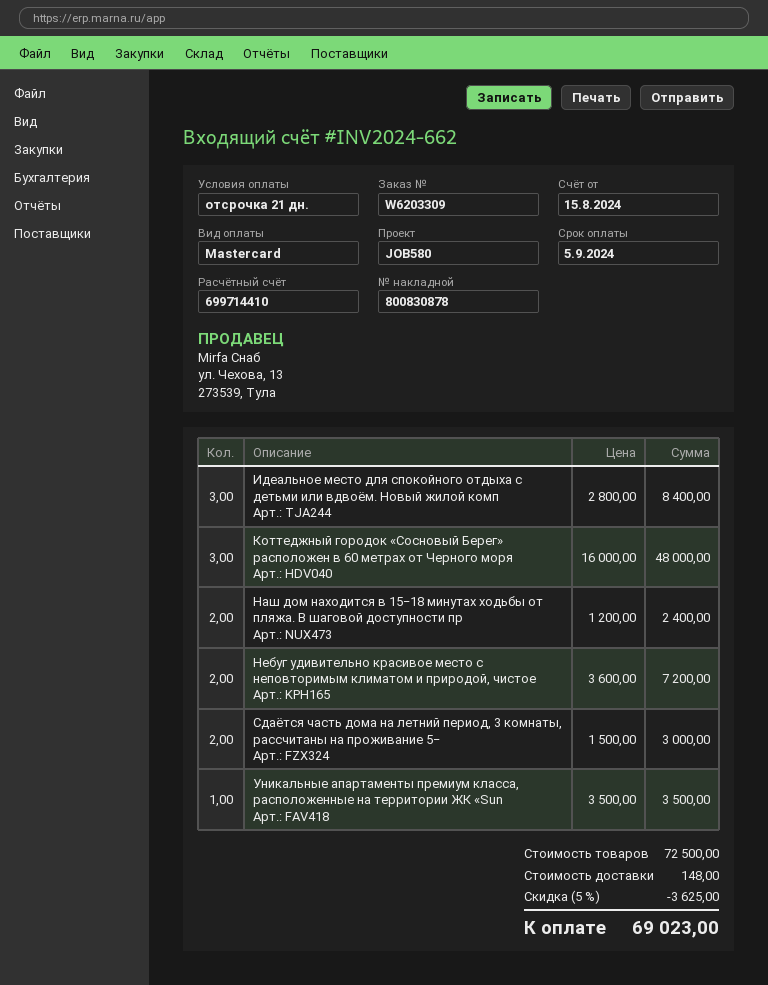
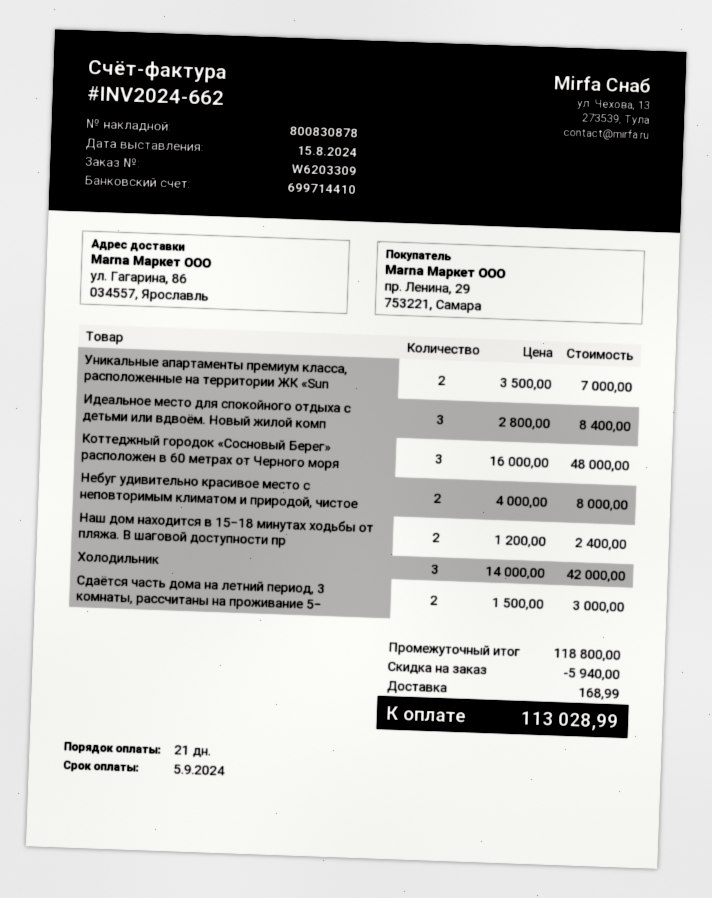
Небуг удивительно красивое место с неповторимым климатом и природой, чистое: 2 x 3600.00 = 7200.00 -> 2 x 4000.00 = 8000.00
Уникальные апартаменты премиум класса, расположенные на территории ЖК «Sun: 1 x 3500.00 = 3500.00 -> 2 x 3500.00 = 7000.00
Холодильник: none -> 3 x 14000.00 = 42000.00
subtotal: 72500.00 -> 118800.00
discount: 3625.00 -> 5940.00
shipping: 148.00 -> 168.99
total: 69023.00 -> 113028.99

